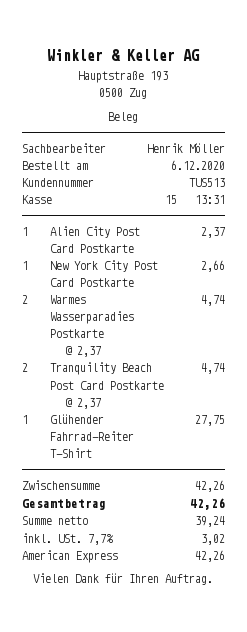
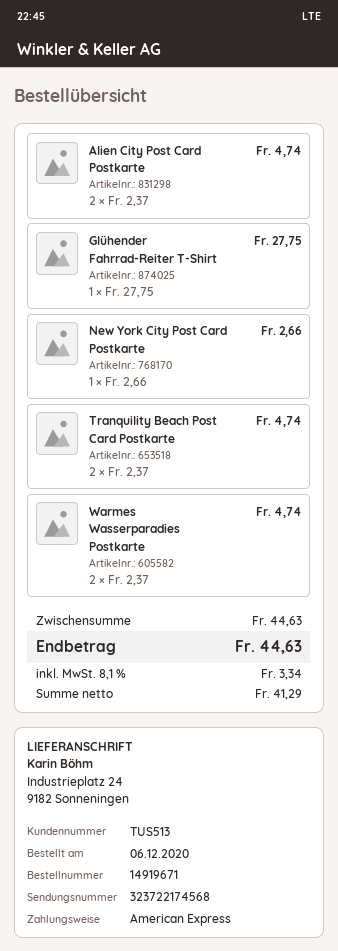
Alien City Post Card Postkarte: 1 x 2.37 = 2.37 -> 2 x 2.37 = 4.74
subtotal: 42.26 -> 44.63
net: 39.24 -> 41.29
tax: 7.7% = 3.02 -> 8.1% = 3.34
total: 42.26 -> 44.63

